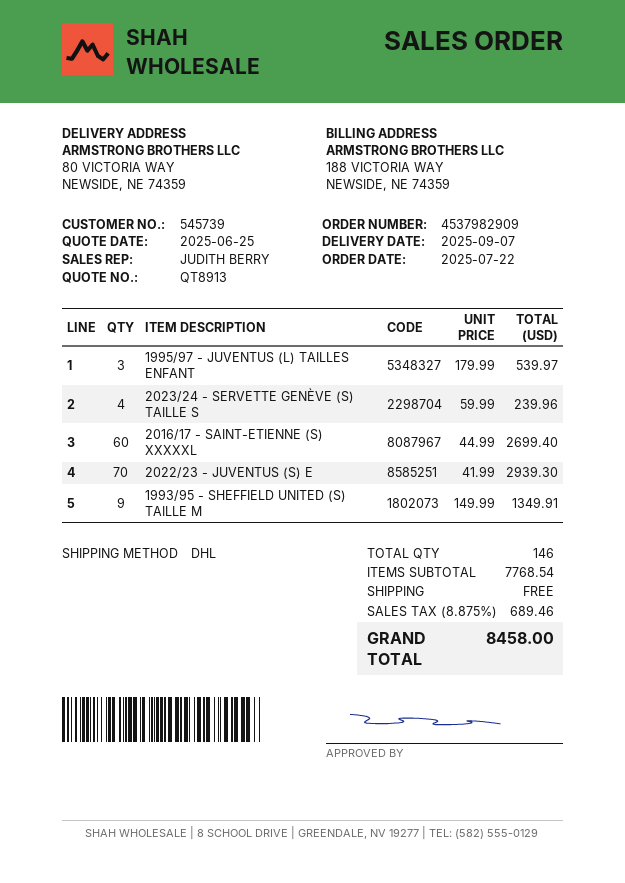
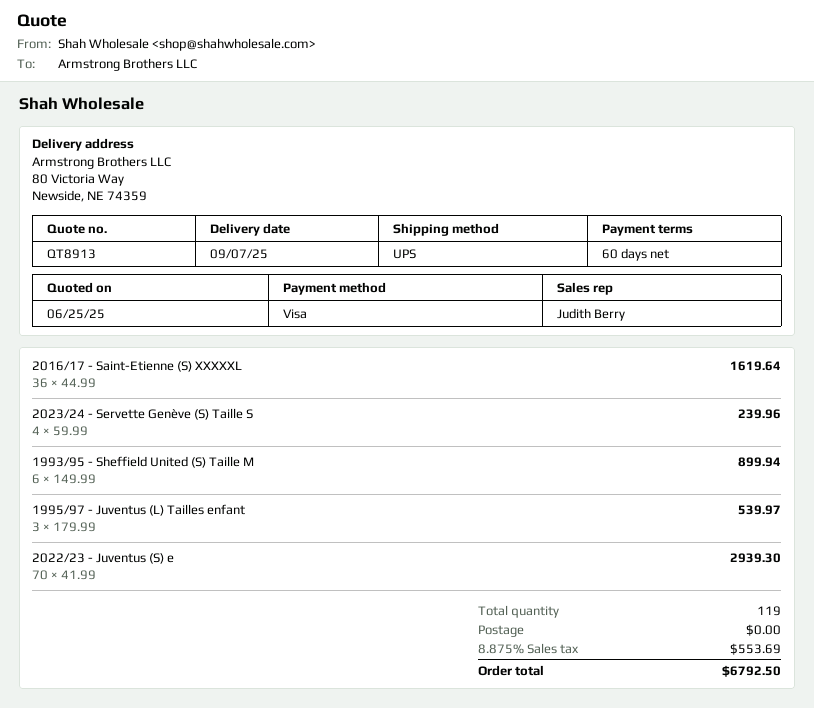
shipping method: DHL -> UPS
2016/17 - SAINT-ETIENNE (S) XXXXXL: 60 x 44.99 = 2699.40 -> 36 x 44.99 = 1619.64
1993/95 - SHEFFIELD UNITED (S) TAILLE M: 9 x 149.99 = 1349.91 -> 6 x 149.99 = 899.94
total quantity: 146 -> 119
tax: 8.875% = 689.46 -> 8.875% = 553.69
total: 8458.00 -> 6792.50

